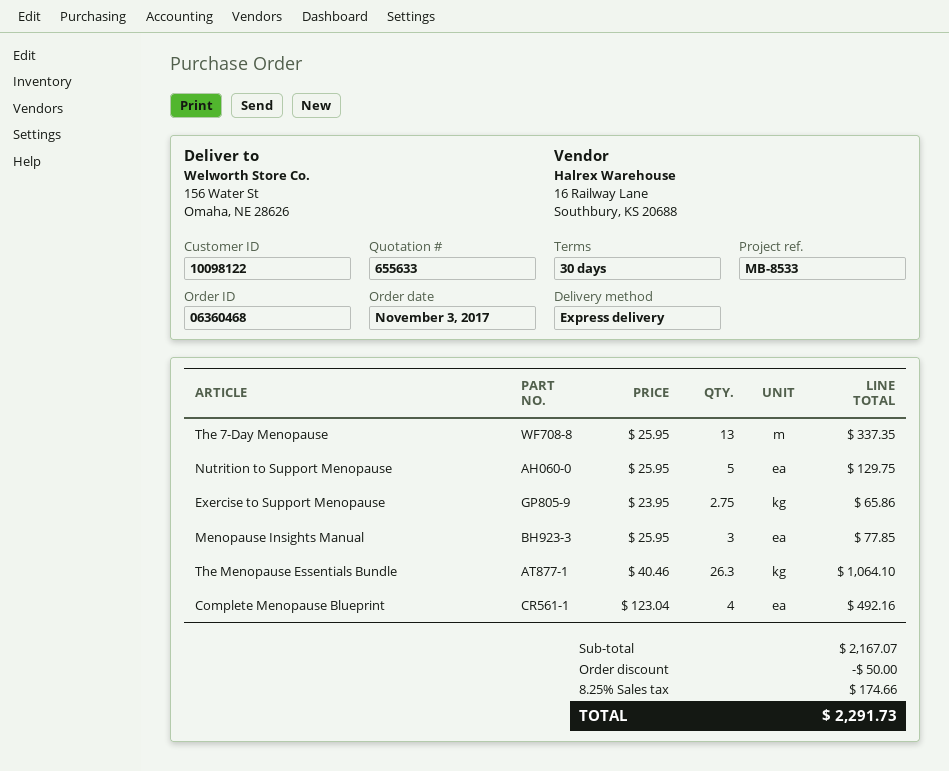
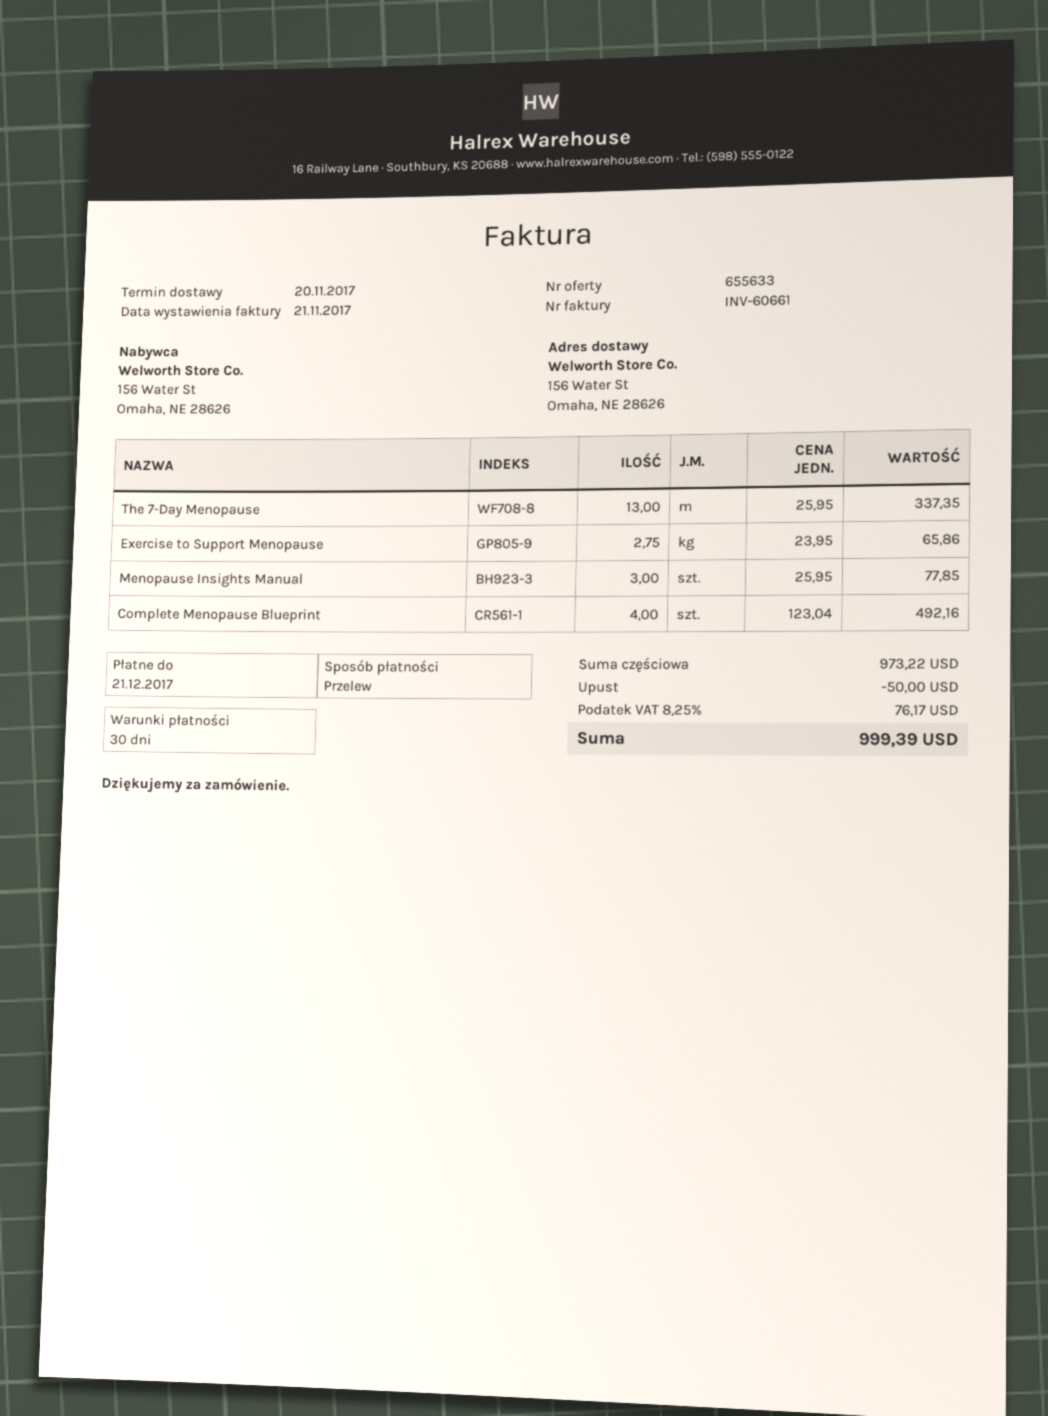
Nutrition to Support Menopause: 5 x 25.95 = 129.75 -> none
The Menopause Essentials Bundle: 26.3 x 40.46 = 1064.10 -> none
subtotal: 2167.07 -> 973.22
tax: 8.25% = 174.66 -> 8.25% = 76.17
total: 2291.73 -> 999.39

